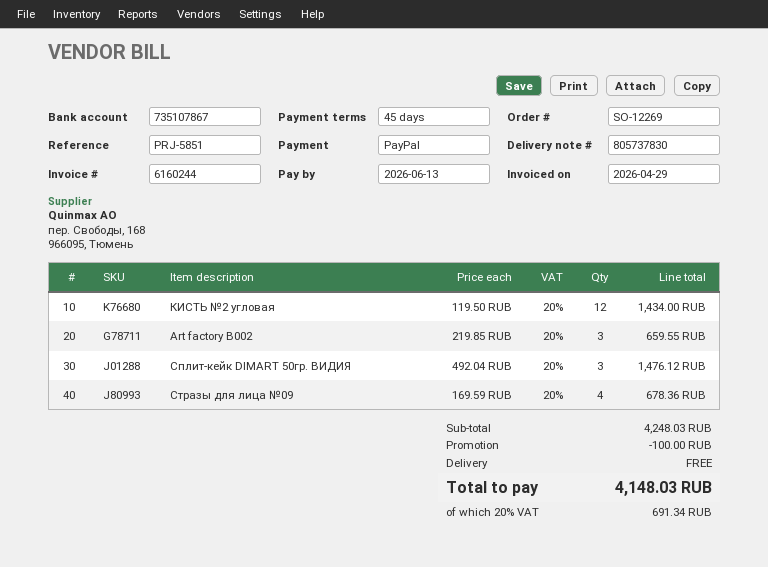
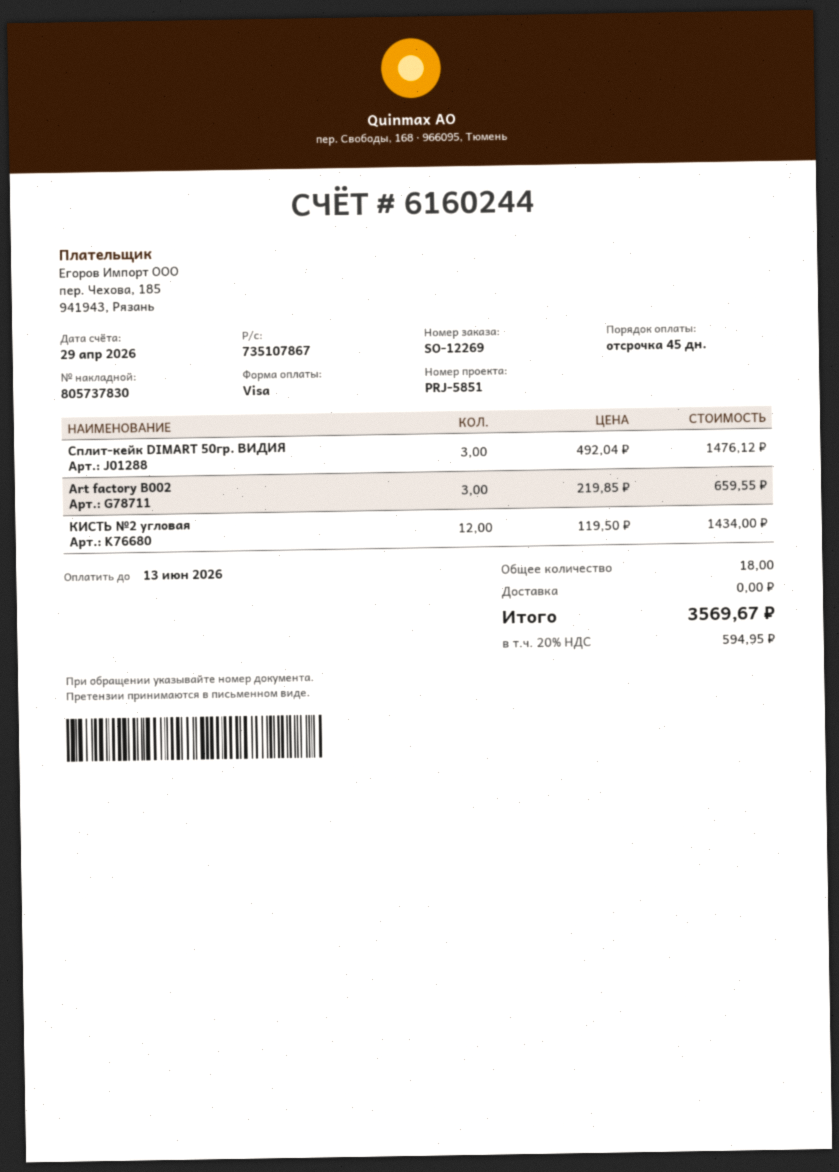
payment method: PayPal -> Visa
Стразы для лица №09: 4 x 169.59 = 678.36 -> none
discount: 100.00 -> none
tax: 20% = 691.34 -> 20% = 594.95
total: 4148.03 -> 3569.67

